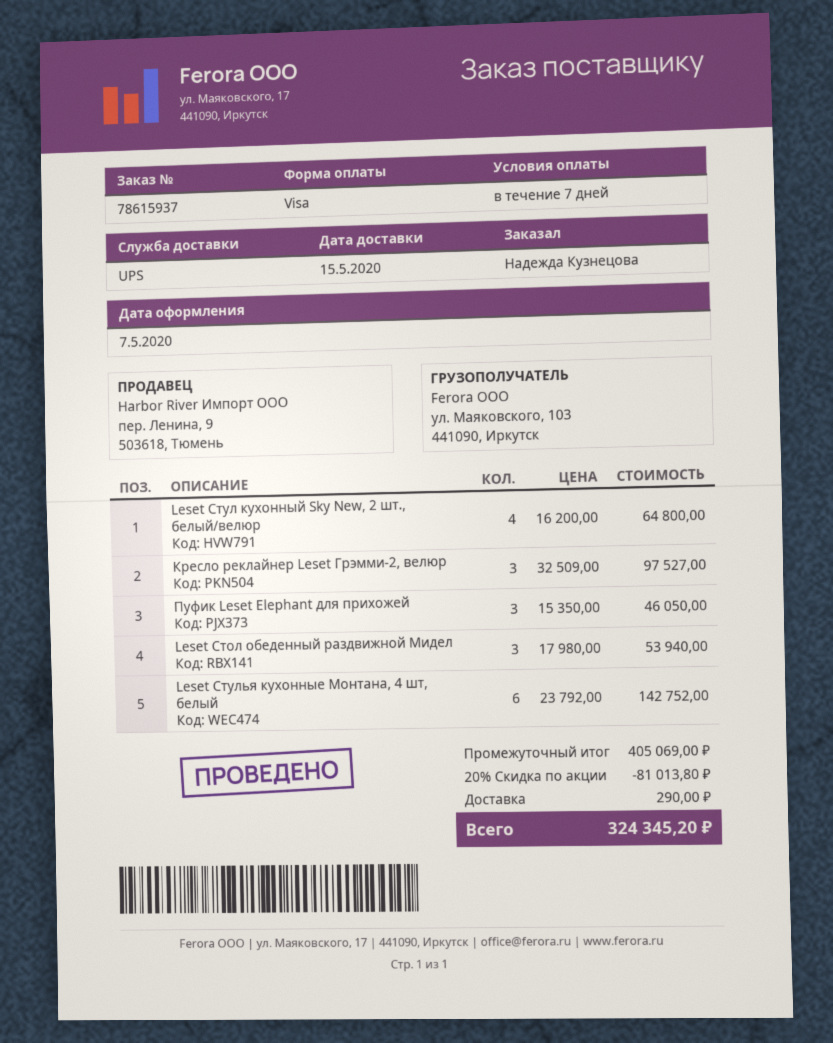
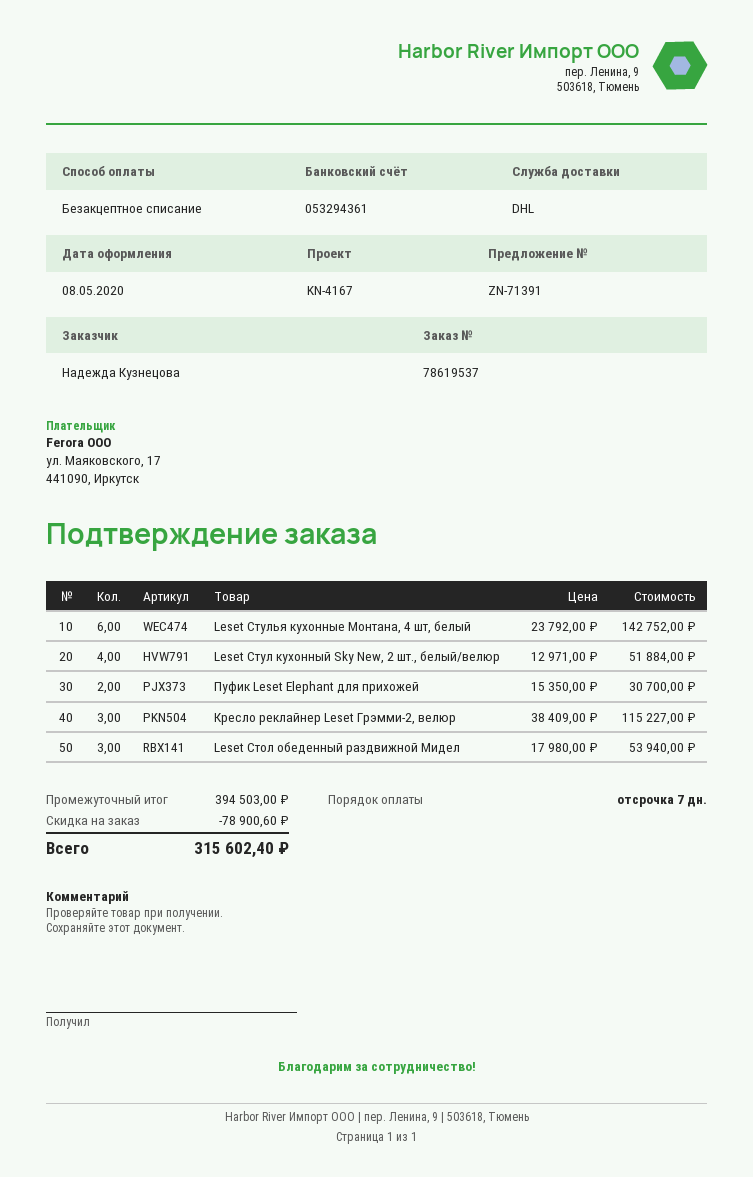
order number: 78615937 -> 78619537
order date: 2020-05-07 -> 2020-05-08
payment method: Visa -> direct debit
shipping method: UPS -> DHL
Leset Стул кухонный Sky New, 2 шт., белый/велюр: 4 x 16200.00 = 64800.00 -> 4 x 12971.00 = 51884.00
Кресло реклайнер Leset Грэмми-2, велюр: 3 x 32509.00 = 97527.00 -> 3 x 38409.00 = 115227.00
Пуфик Leset Elephant для прихожей: 3 x 15350.00 = 46050.00 -> 2 x 15350.00 = 30700.00
subtotal: 405069.00 -> 394503.00
discount: 81013.80 -> 78900.60
shipping: 290.00 -> none
total: 324345.20 -> 315602.40

